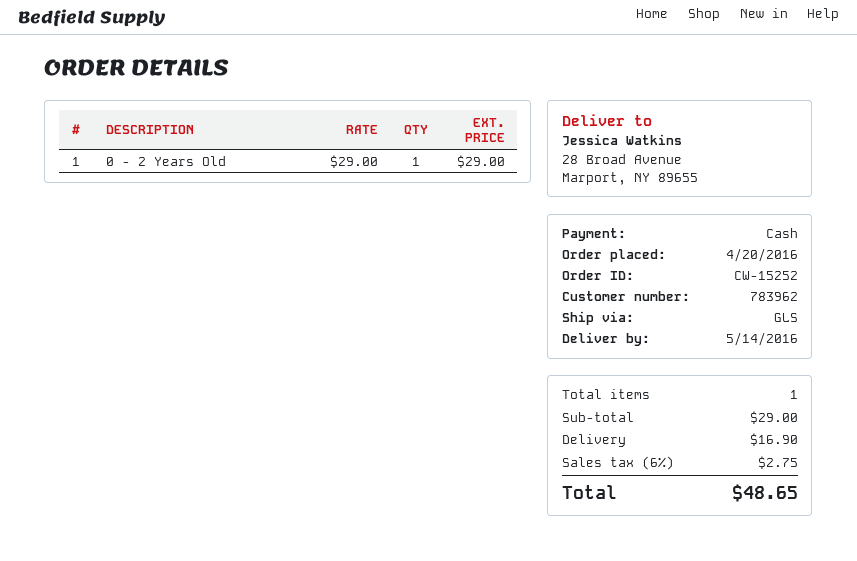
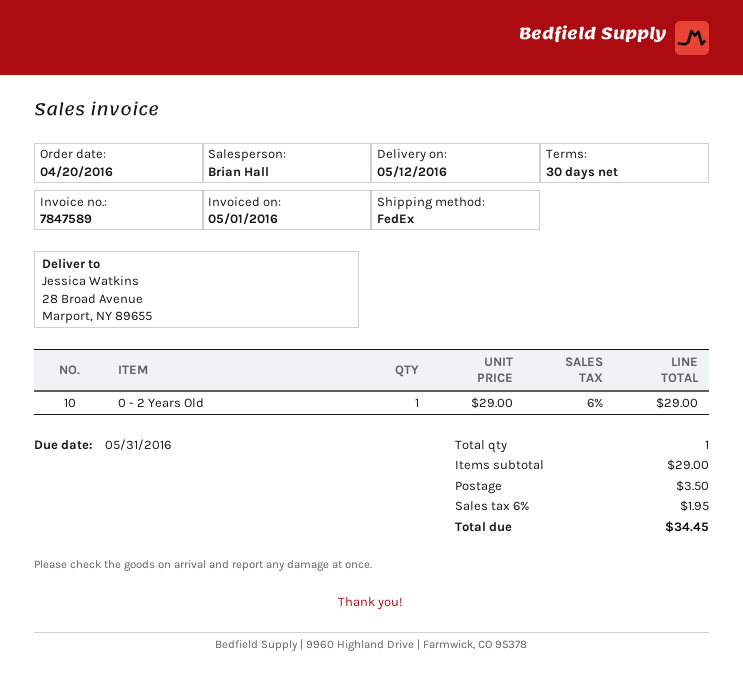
delivery date: 2016-05-14 -> 2016-05-12
shipping method: GLS -> FedEx
shipping: 16.90 -> 3.50
tax: 6% = 2.75 -> 6% = 1.95
total: 48.65 -> 34.45

